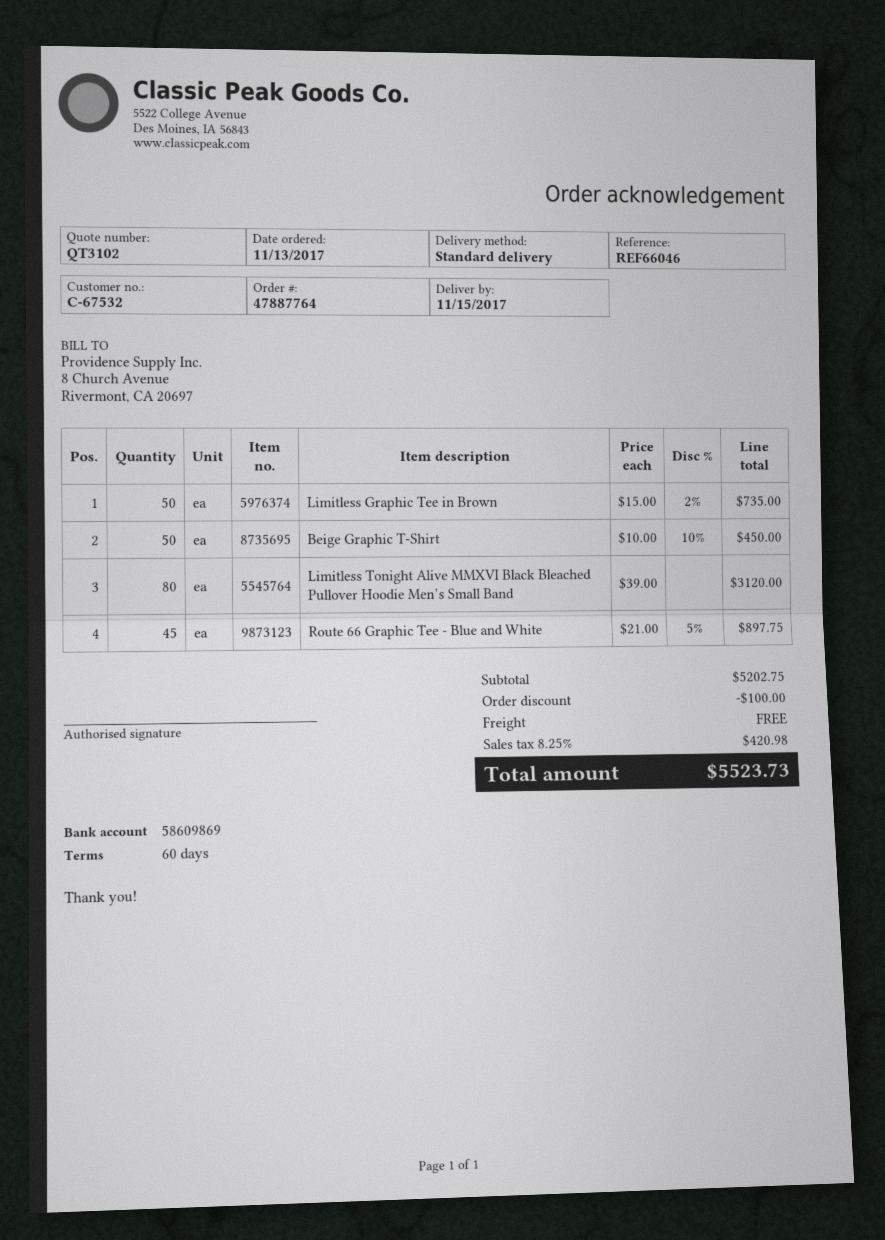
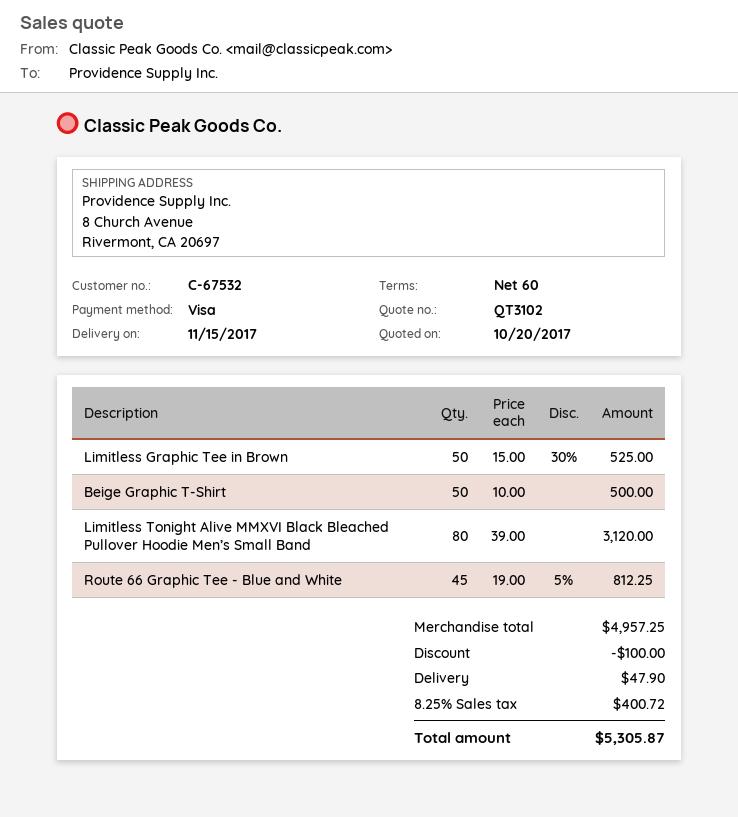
Limitless Graphic Tee in Brown: 50 x 15.00 - 2% = 735.00 -> 50 x 15.00 - 30% = 525.00
Beige Graphic T-Shirt: 50 x 10.00 - 10% = 450.00 -> 50 x 10.00 = 500.00
Route 66 Graphic Tee - Blue and White: 45 x 21.00 - 5% = 897.75 -> 45 x 19.00 - 5% = 812.25
subtotal: 5202.75 -> 4957.25
shipping: 0.00 -> 47.90
tax: 8.25% = 420.98 -> 8.25% = 400.72
total: 5523.73 -> 5305.87

